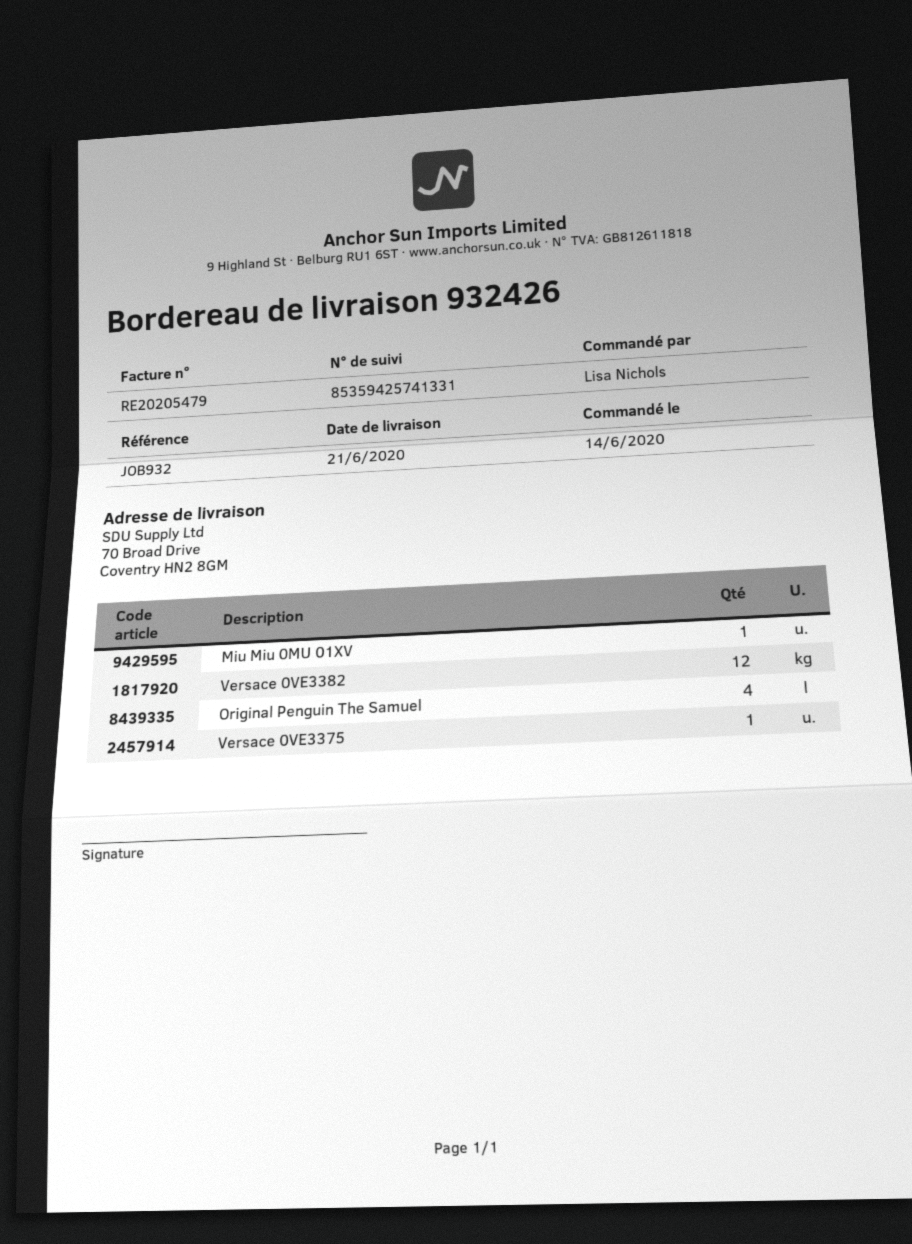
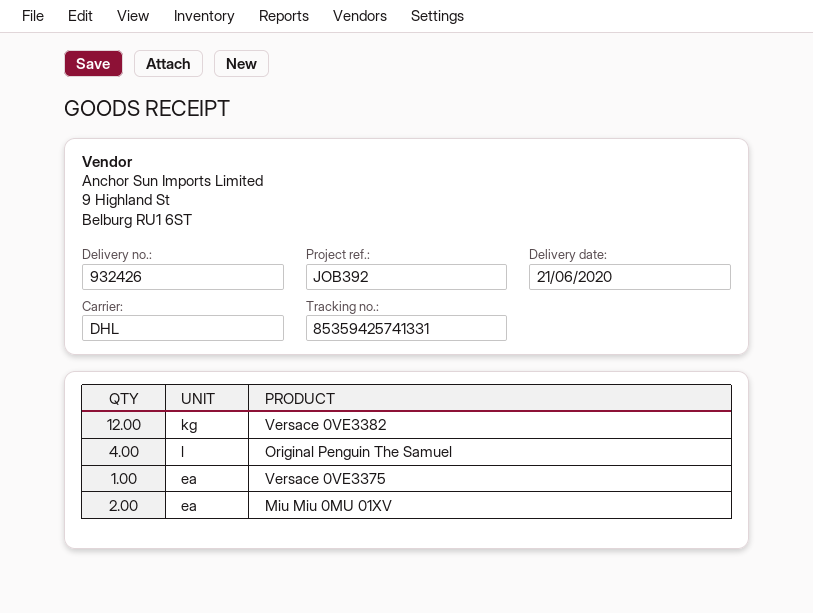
reference: JOB932 -> JOB392
Miu Miu 0MU 01XV: 1 -> 2

